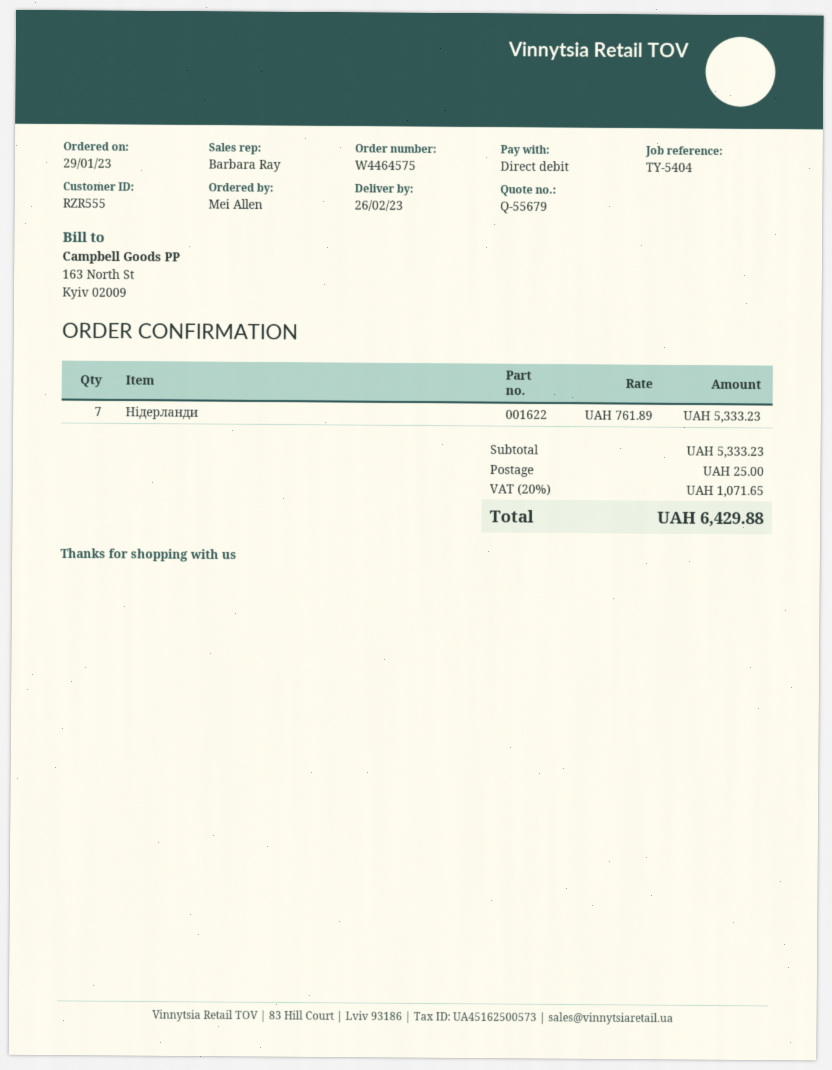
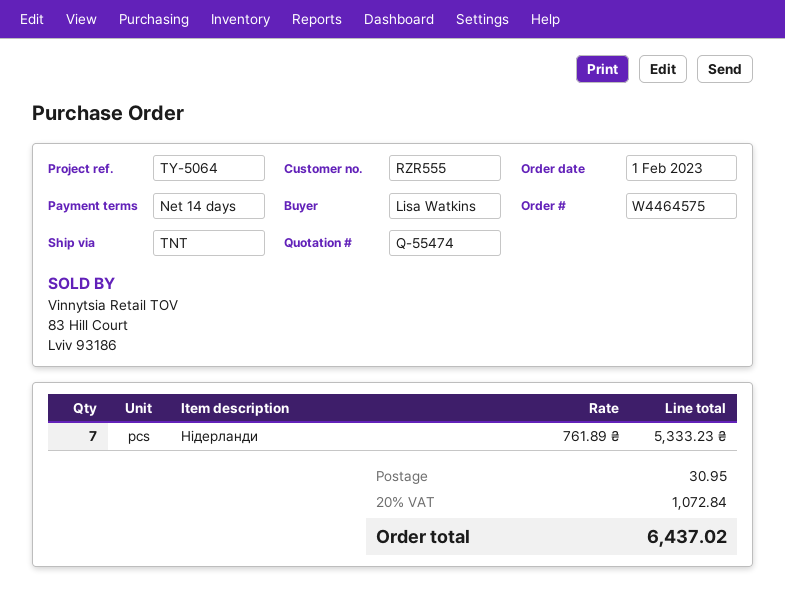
quote number: Q-55679 -> Q-55474
order date: 2023-01-29 -> 2023-02-01
reference: TY-5404 -> TY-5064
ordered by: Mei Allen -> Lisa Watkins
shipping: 25.00 -> 30.95
tax: 20% = 1071.65 -> 20% = 1072.84
total: 6429.88 -> 6437.02

